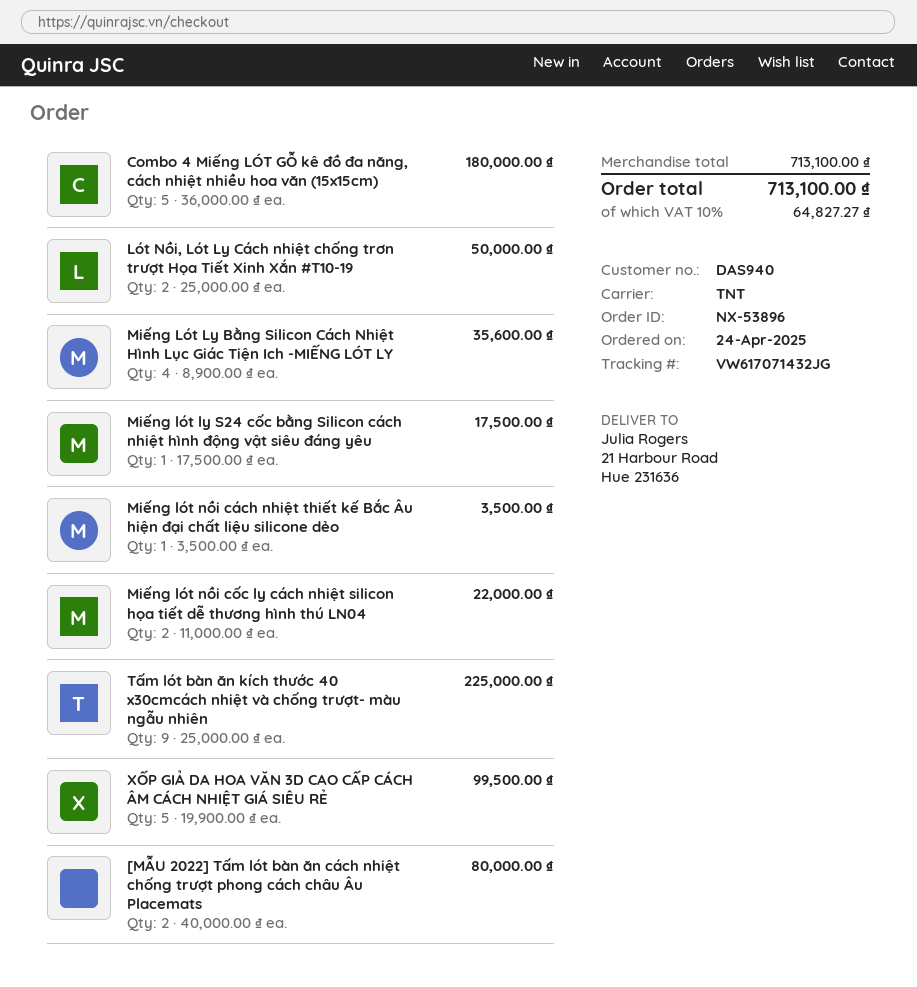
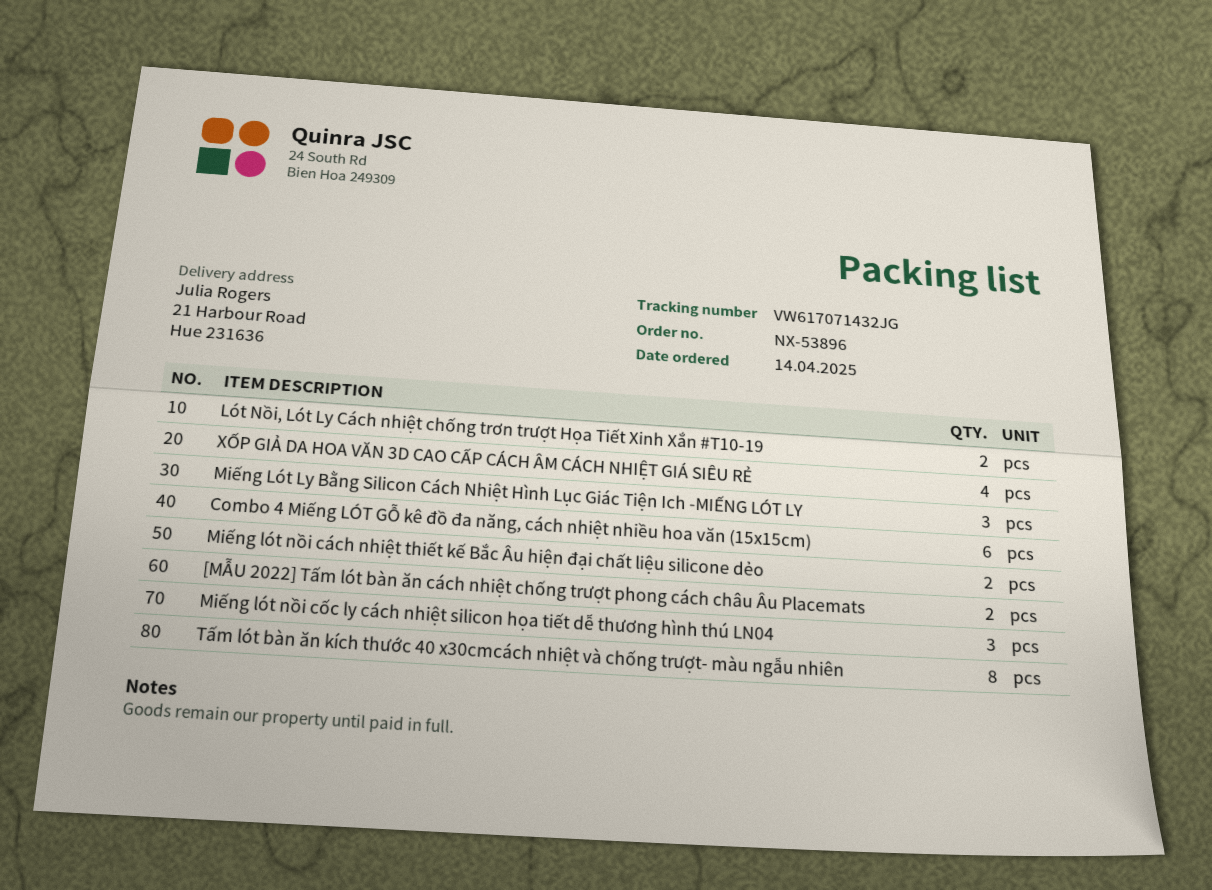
order date: 2025-04-24 -> 2025-04-14
Combo 4 Miếng LÓT GỖ kê đồ đa năng, cách nhiệt nhiều hoa văn (15x15cm): 5 -> 6
Miếng Lót Ly Bằng Silicon Cách Nhiệt Hình Lục Giác Tiện Ich -MIẾNG LÓT LY: 4 -> 3
Miếng lót ly S24 cốc bằng Silicon cách nhiệt hình động vật siêu đáng yêu: 1 -> none
Miếng lót nồi cách nhiệt thiết kế Bắc Âu hiện đại chất liệu silicone dẻo: 1 -> 2
Miếng lót nồi cốc ly cách nhiệt silicon họa tiết dễ thương hình thú LN04: 2 -> 3
Tấm lót bàn ăn kích thước 40 x30cmcách nhiệt và chống trượt- màu ngẫu nhiên: 9 -> 8
XỐP GIẢ DA HOA VĂN 3D CAO CẤP CÁCH ÂM CÁCH NHIỆT GIÁ SIÊU RẺ: 5 -> 4

